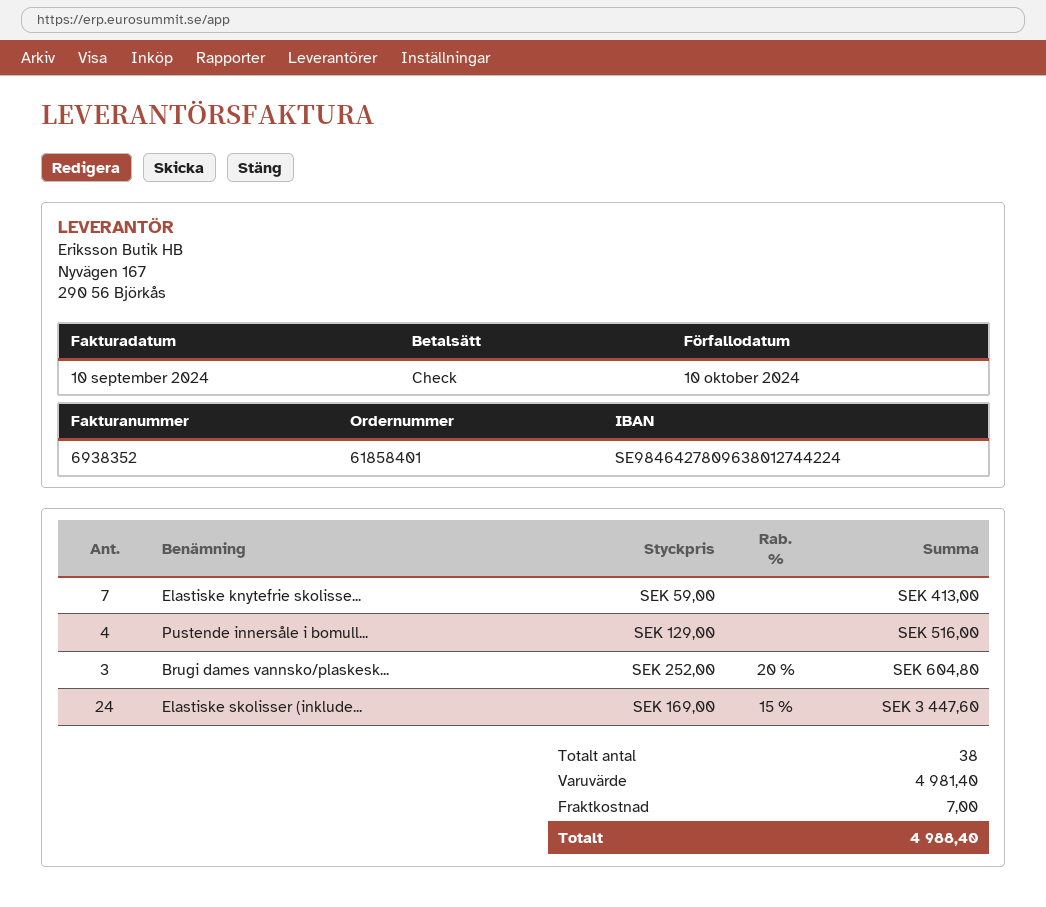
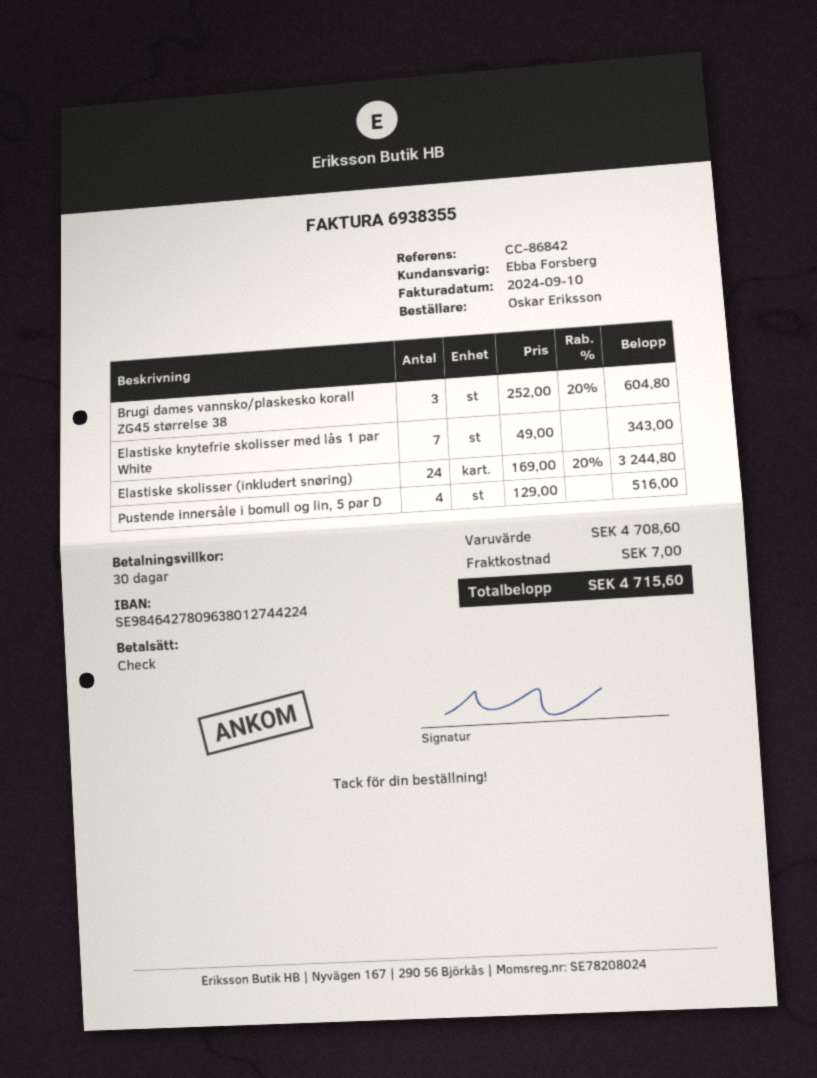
invoice number: 6938352 -> 6938355
Elastiske knytefrie skolisse...: 7 x 59.00 = 413.00 -> 7 x 49.00 = 343.00
Elastiske skolisser (inklude...: 24 x 169.00 - 15% = 3447.60 -> 24 x 169.00 - 20% = 3244.80
subtotal: 4981.40 -> 4708.60
total: 4988.40 -> 4715.60

